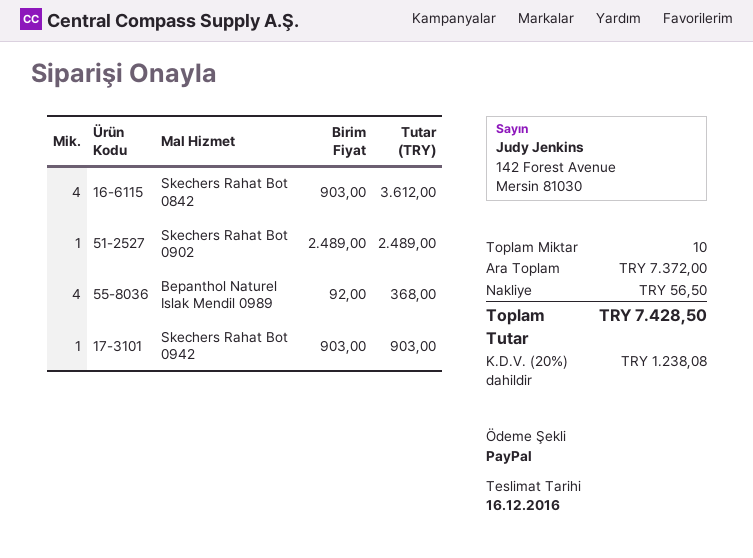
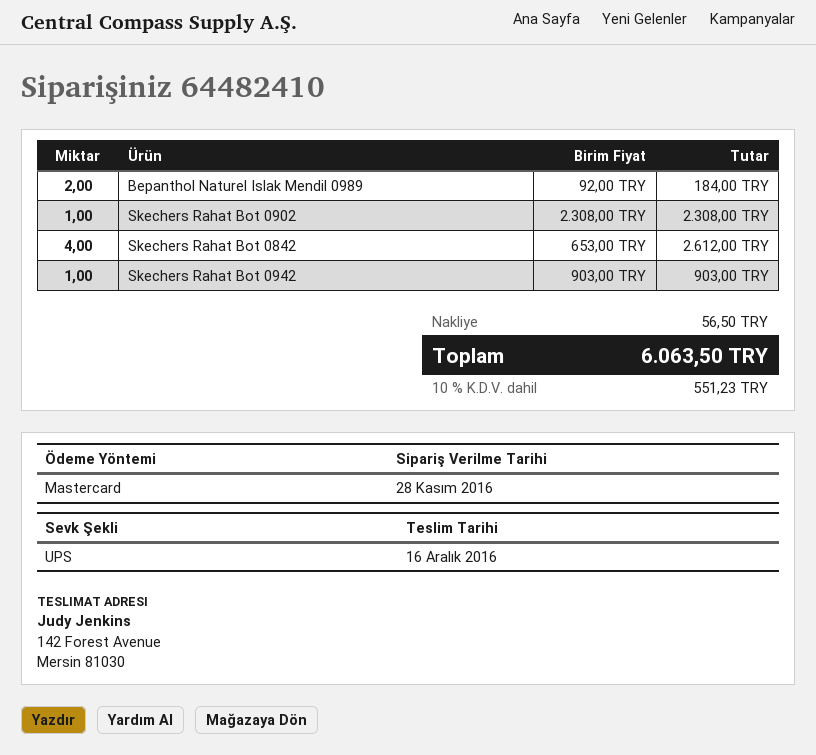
payment method: PayPal -> Mastercard
Skechers Rahat Bot 0842: 4 x 903.00 = 3612.00 -> 4 x 653.00 = 2612.00
Skechers Rahat Bot 0902: 1 x 2489.00 = 2489.00 -> 1 x 2308.00 = 2308.00
Bepanthol Naturel Islak Mendil 0989: 4 x 92.00 = 368.00 -> 2 x 92.00 = 184.00
tax: 20% = 1238.08 -> 10% = 551.23
total: 7428.50 -> 6063.50

